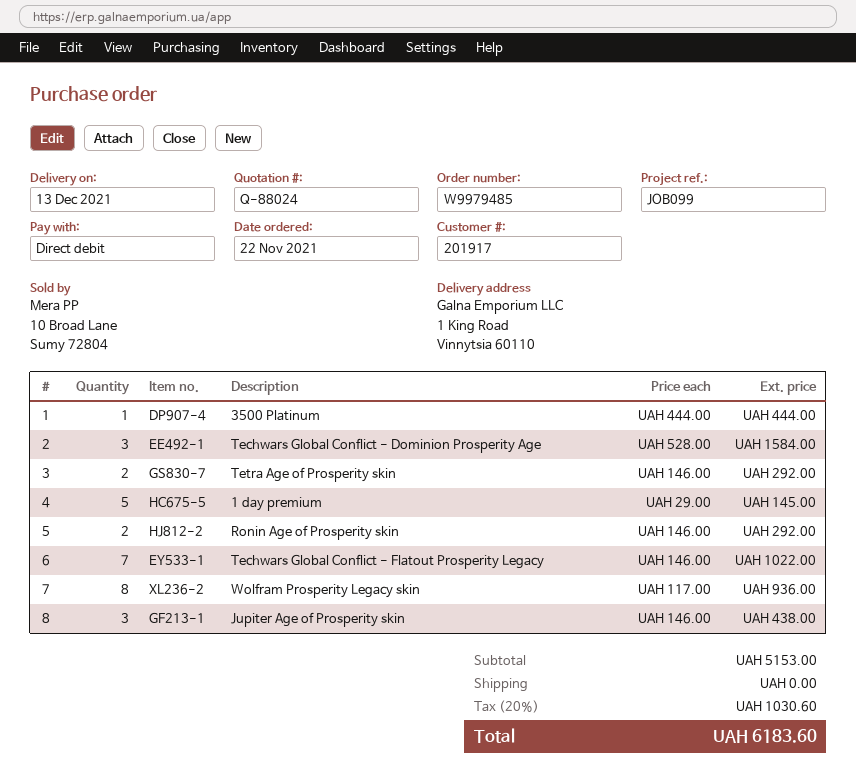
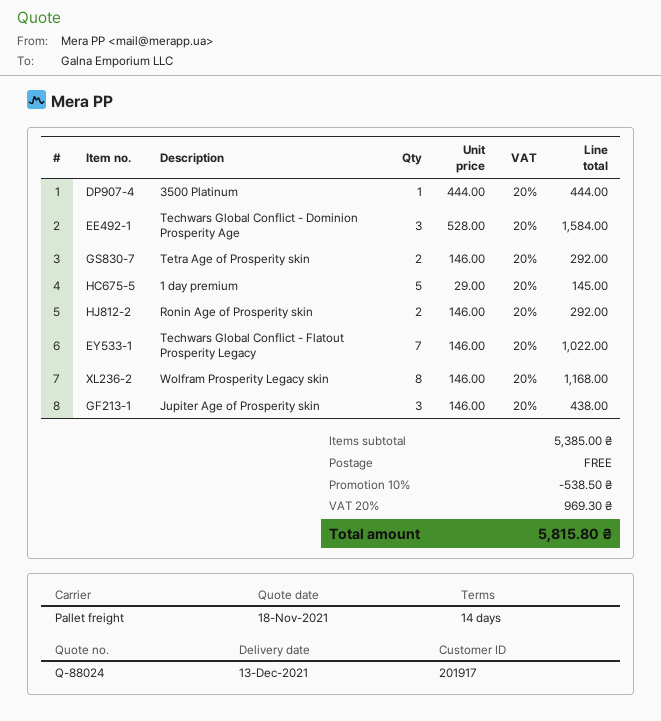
Wolfram Prosperity Legacy skin: 8 x 117.00 = 936.00 -> 8 x 146.00 = 1168.00
subtotal: 5153.00 -> 5385.00
discount: none -> 10% = 538.50
tax: 20% = 1030.60 -> 20% = 969.30
total: 6183.60 -> 5815.80

